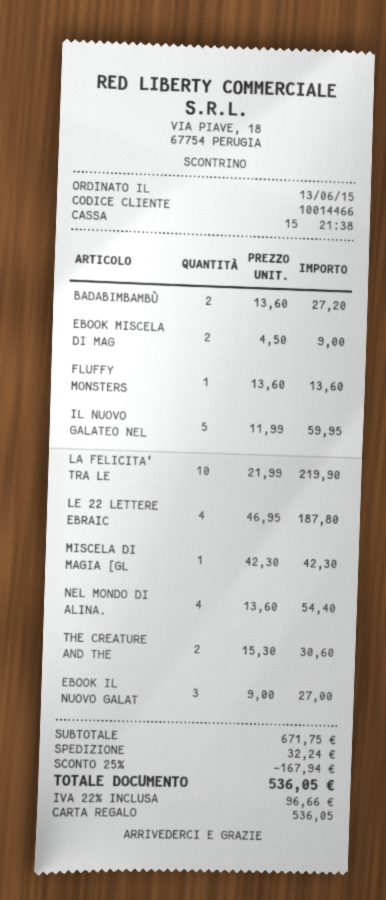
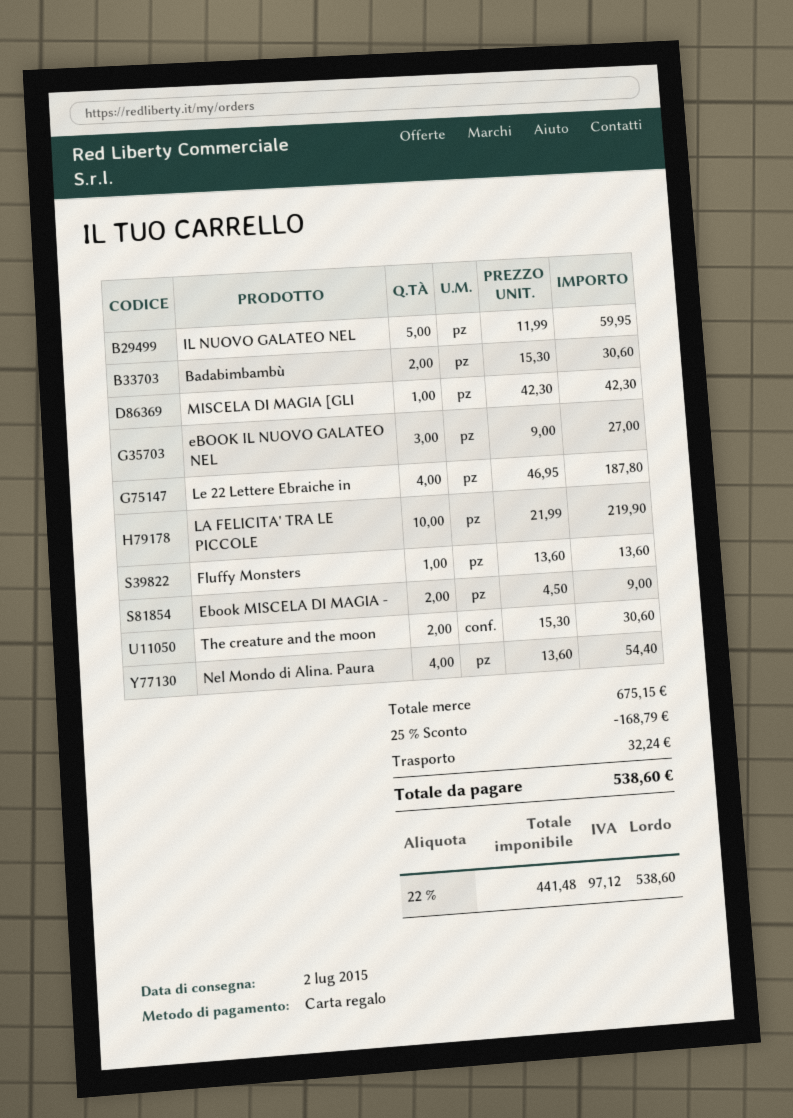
BADABIMBAMBÙ: 2 x 13.60 = 27.20 -> 2 x 15.30 = 30.60
subtotal: 671.75 -> 675.15
discount: 25% = 167.94 -> 25% = 168.79
tax: 22% = 96.66 -> 22% = 97.12
total: 536.05 -> 538.60

